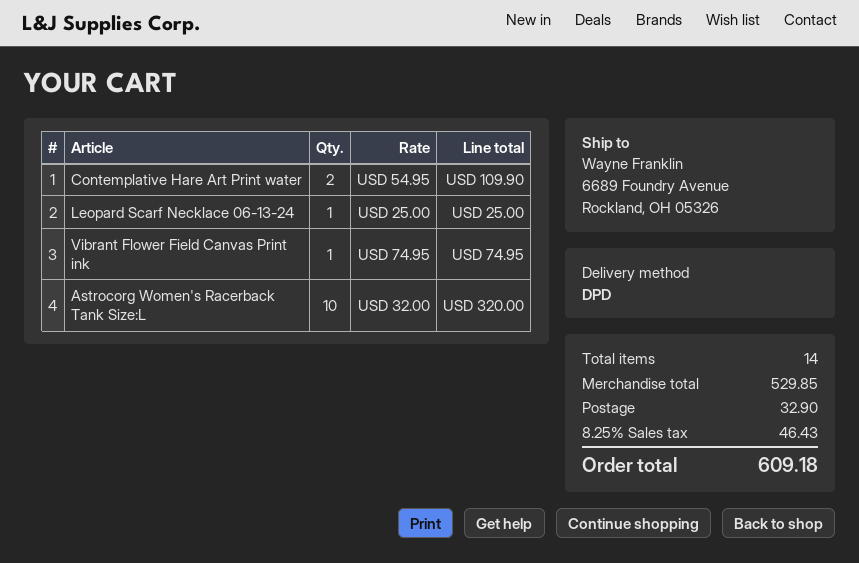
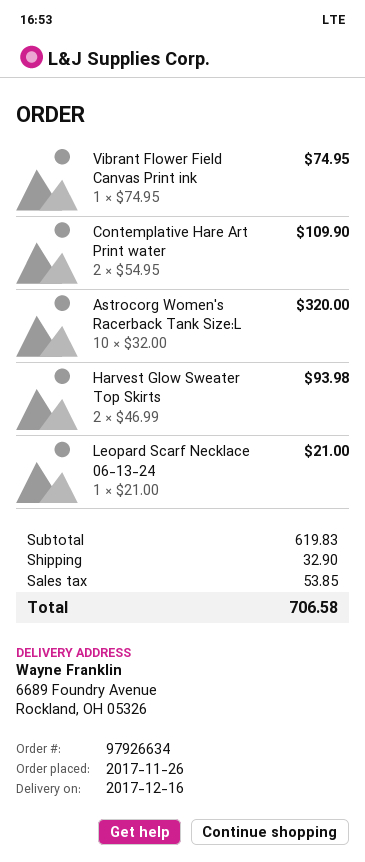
Leopard Scarf Necklace 06-13-24: 1 x 25.00 = 25.00 -> 1 x 21.00 = 21.00
Harvest Glow Sweater Top Skirts: none -> 2 x 46.99 = 93.98
subtotal: 529.85 -> 619.83
tax: 46.43 -> 53.85
total: 609.18 -> 706.58

